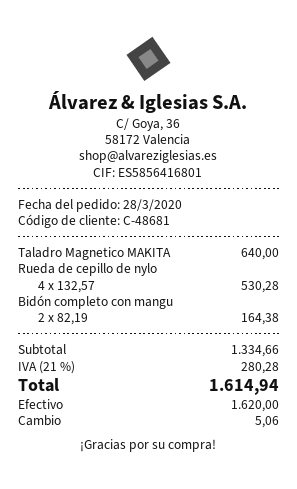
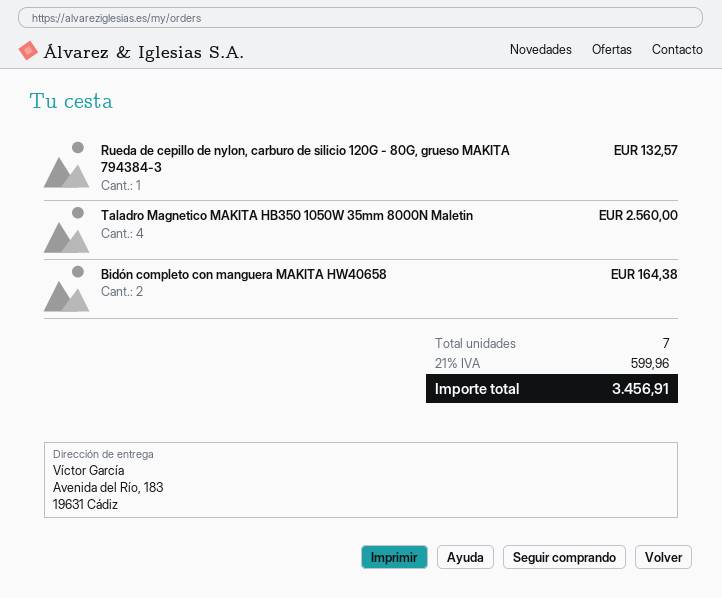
Taladro Magnetico MAKITA: 1 for 640.00 -> 4 for 2560.00
Rueda de cepillo de nylo: 4 for 530.28 -> 1 for 132.57
tax: 21% = 280.28 -> 21% = 599.96
total: 1614.94 -> 3456.91

